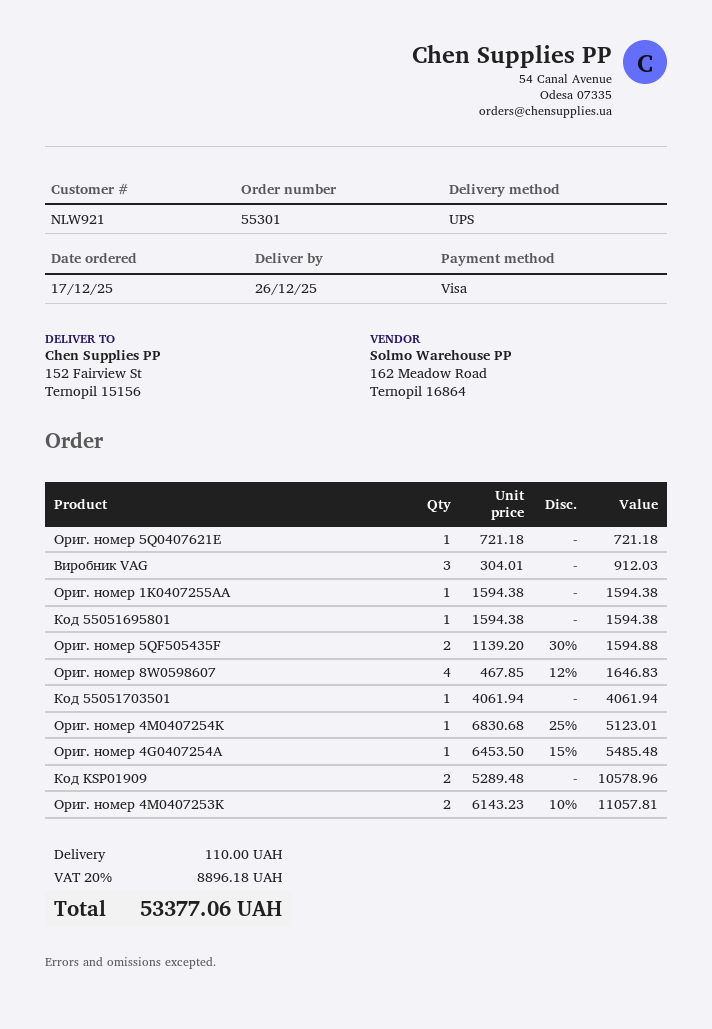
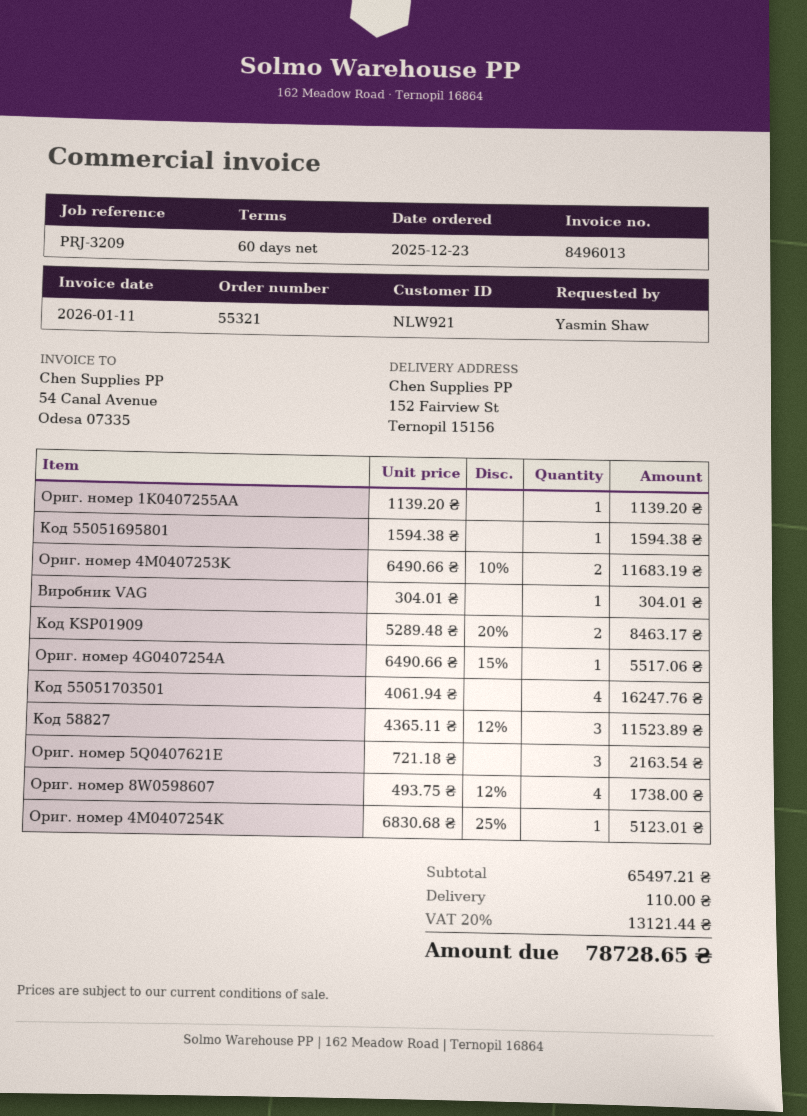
order number: 55301 -> 55321
order date: 2025-12-17 -> 2025-12-23
Ориг. номер 5Q0407621E: 1 x 721.18 = 721.18 -> 3 x 721.18 = 2163.54
Виробник VAG: 3 x 304.01 = 912.03 -> 1 x 304.01 = 304.01
Ориг. номер 1K0407255AA: 1 x 1594.38 = 1594.38 -> 1 x 1139.20 = 1139.20
Ориг. номер 5QF505435F: 2 x 1139.20 - 30% = 1594.88 -> none
Ориг. номер 8W0598607: 4 x 467.85 - 12% = 1646.83 -> 4 x 493.75 - 12% = 1738.00
Код 55051703501: 1 x 4061.94 = 4061.94 -> 4 x 4061.94 = 16247.76
Ориг. номер 4G0407254A: 1 x 6453.50 - 15% = 5485.48 -> 1 x 6490.66 - 15% = 5517.06
Код KSP01909: 2 x 5289.48 = 10578.96 -> 2 x 5289.48 - 20% = 8463.17
Ориг. номер 4M0407253K: 2 x 6143.23 - 10% = 11057.81 -> 2 x 6490.66 - 10% = 11683.19
Код 58827: none -> 3 x 4365.11 - 12% = 11523.89
tax: 20% = 8896.18 -> 20% = 13121.44
total: 53377.06 -> 78728.65

